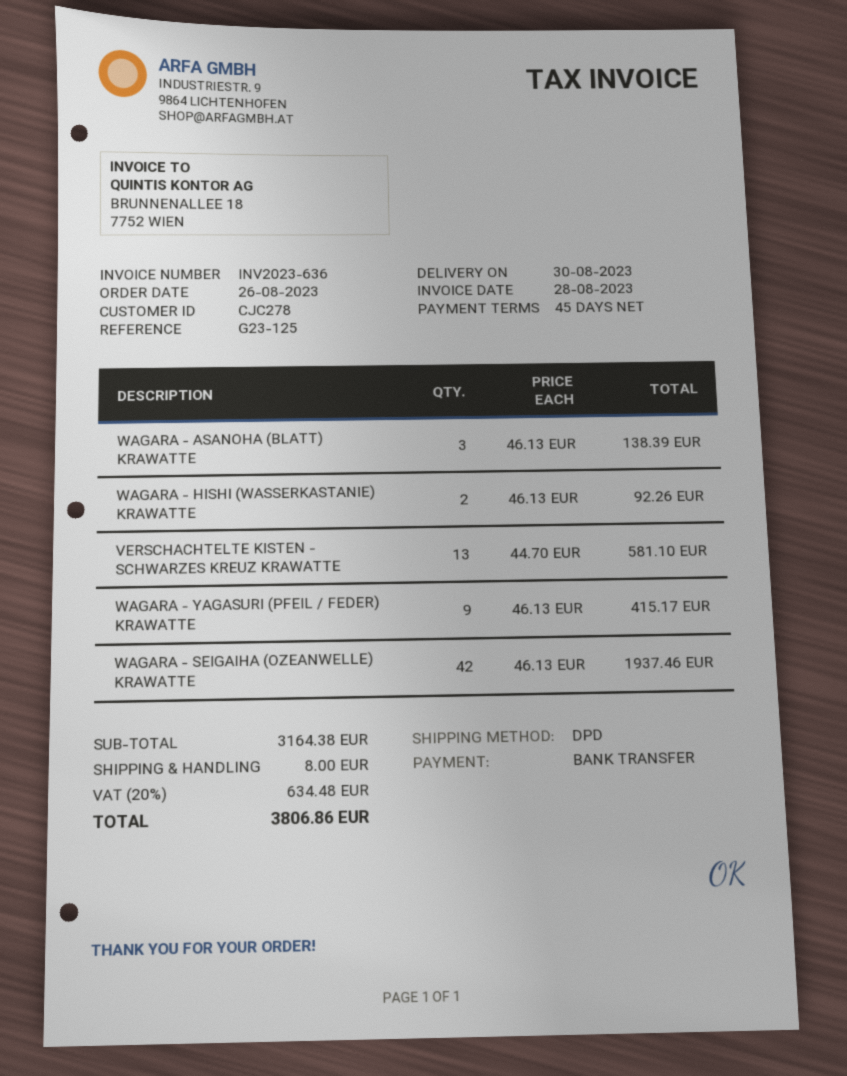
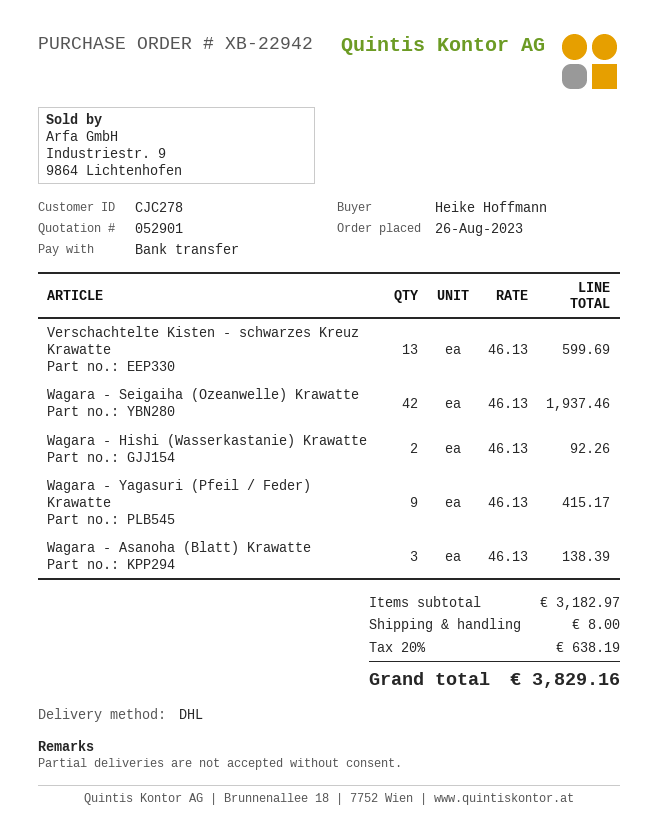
shipping method: DPD -> DHL
VERSCHACHTELTE KISTEN - SCHWARZES KREUZ KRAWATTE: 13 x 44.70 = 581.10 -> 13 x 46.13 = 599.69
subtotal: 3164.38 -> 3182.97
tax: 20% = 634.48 -> 20% = 638.19
total: 3806.86 -> 3829.16

